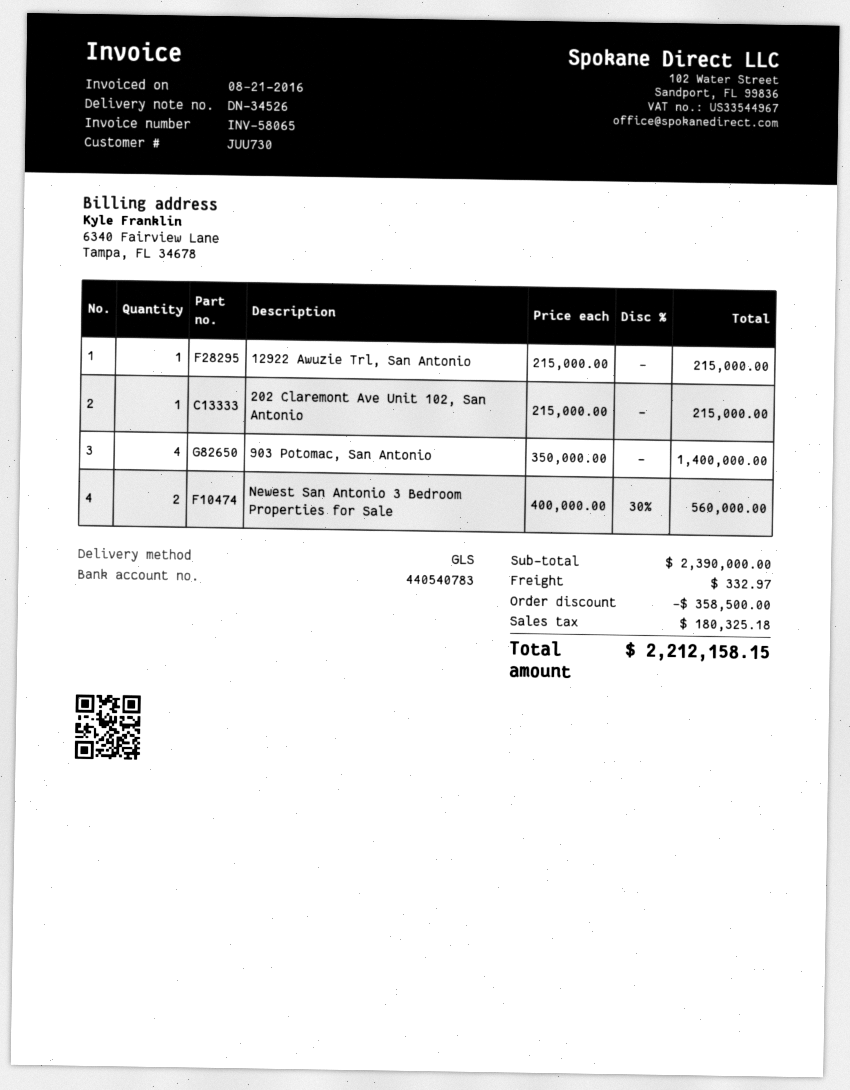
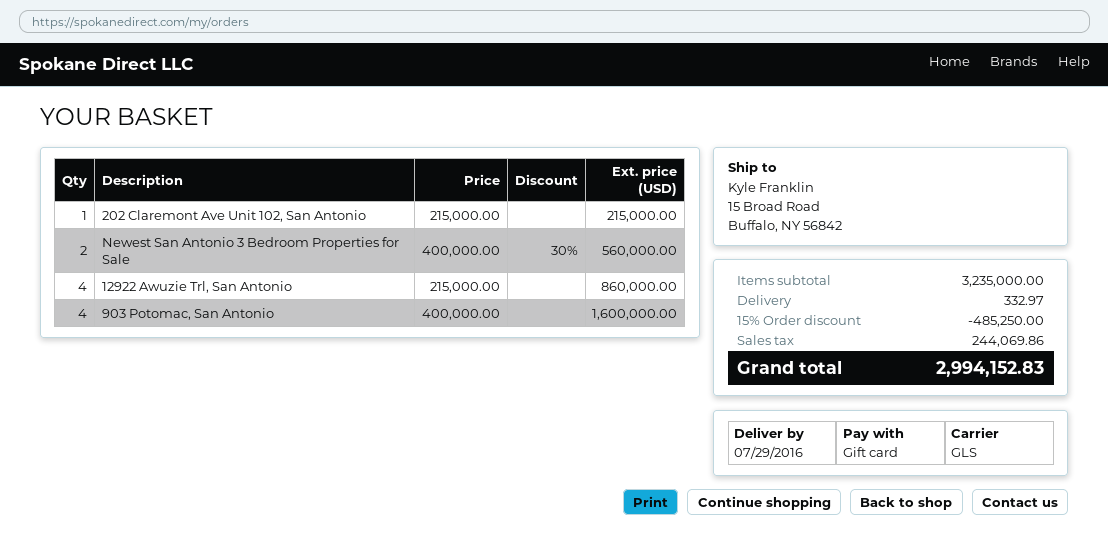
12922 Awuzie Trl, San Antonio: 1 x 215000.00 = 215000.00 -> 4 x 215000.00 = 860000.00
903 Potomac, San Antonio: 4 x 350000.00 = 1400000.00 -> 4 x 400000.00 = 1600000.00
subtotal: 2390000.00 -> 3235000.00
discount: 358500.00 -> 485250.00
tax: 180325.18 -> 244069.86
total: 2212158.15 -> 2994152.83

